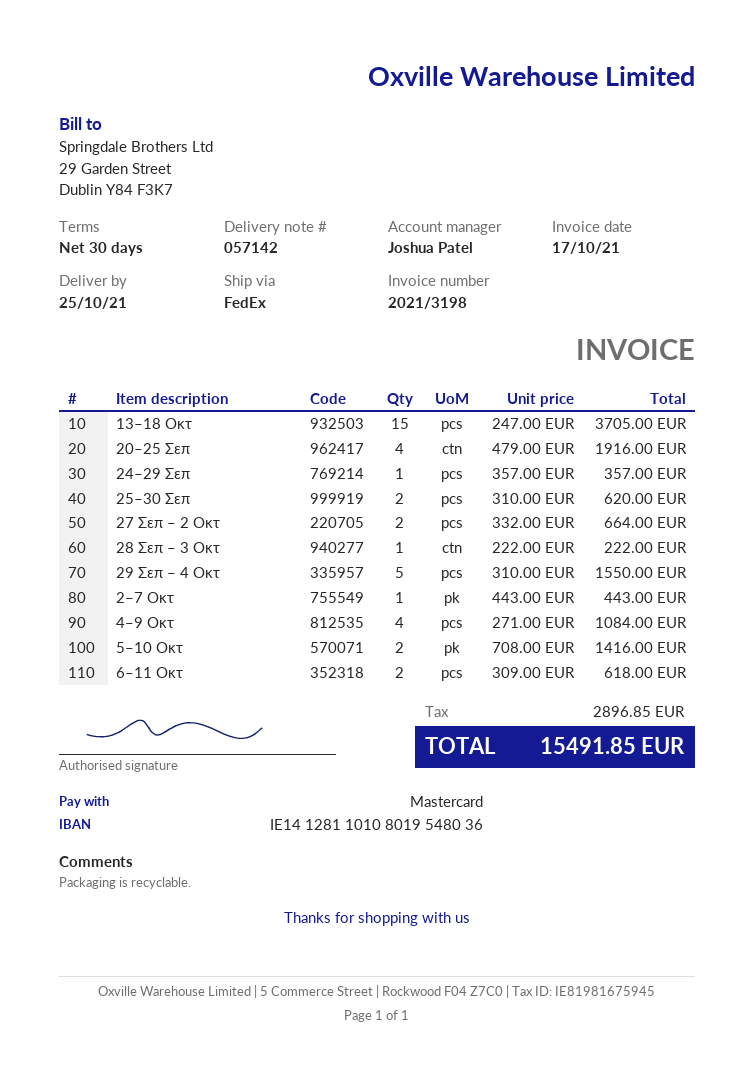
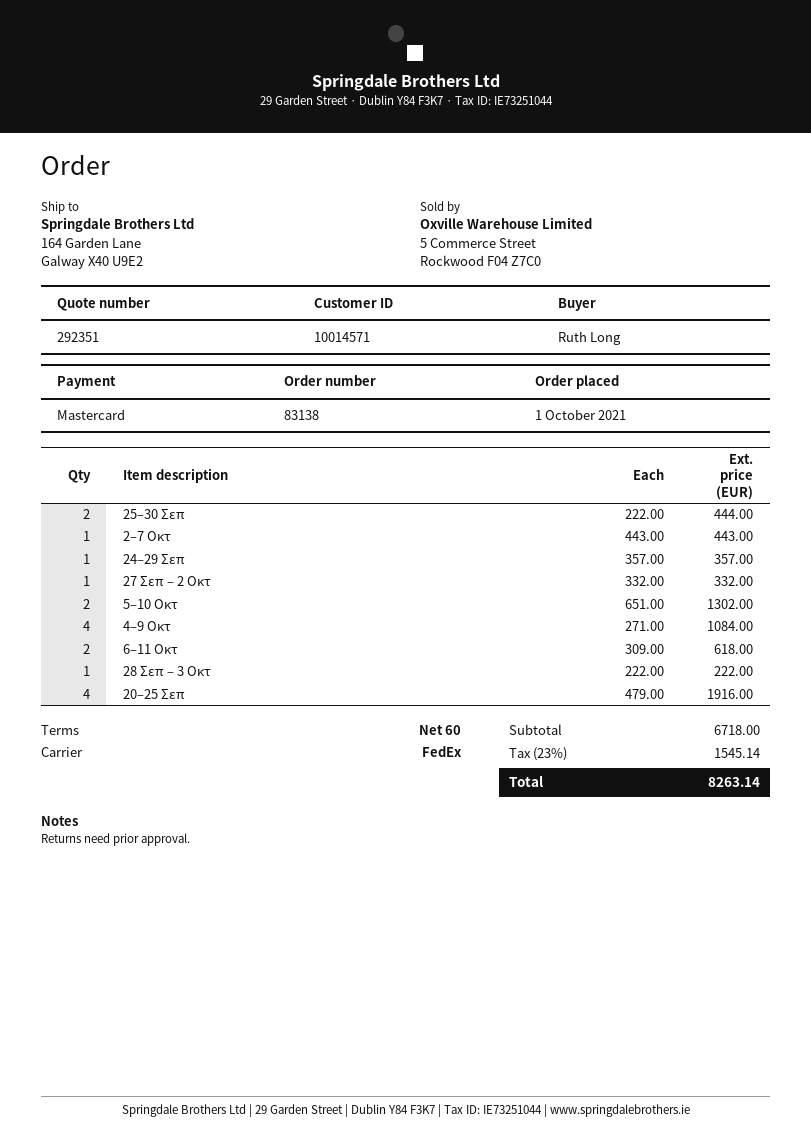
payment terms: 30 days -> 60 days
13–18 Οκτ: 15 x 247.00 = 3705.00 -> none
25–30 Σεπ: 2 x 310.00 = 620.00 -> 2 x 222.00 = 444.00
27 Σεπ – 2 Οκτ: 2 x 332.00 = 664.00 -> 1 x 332.00 = 332.00
29 Σεπ – 4 Οκτ: 5 x 310.00 = 1550.00 -> none
5–10 Οκτ: 2 x 708.00 = 1416.00 -> 2 x 651.00 = 1302.00
tax: 2896.85 -> 1545.14
total: 15491.85 -> 8263.14

